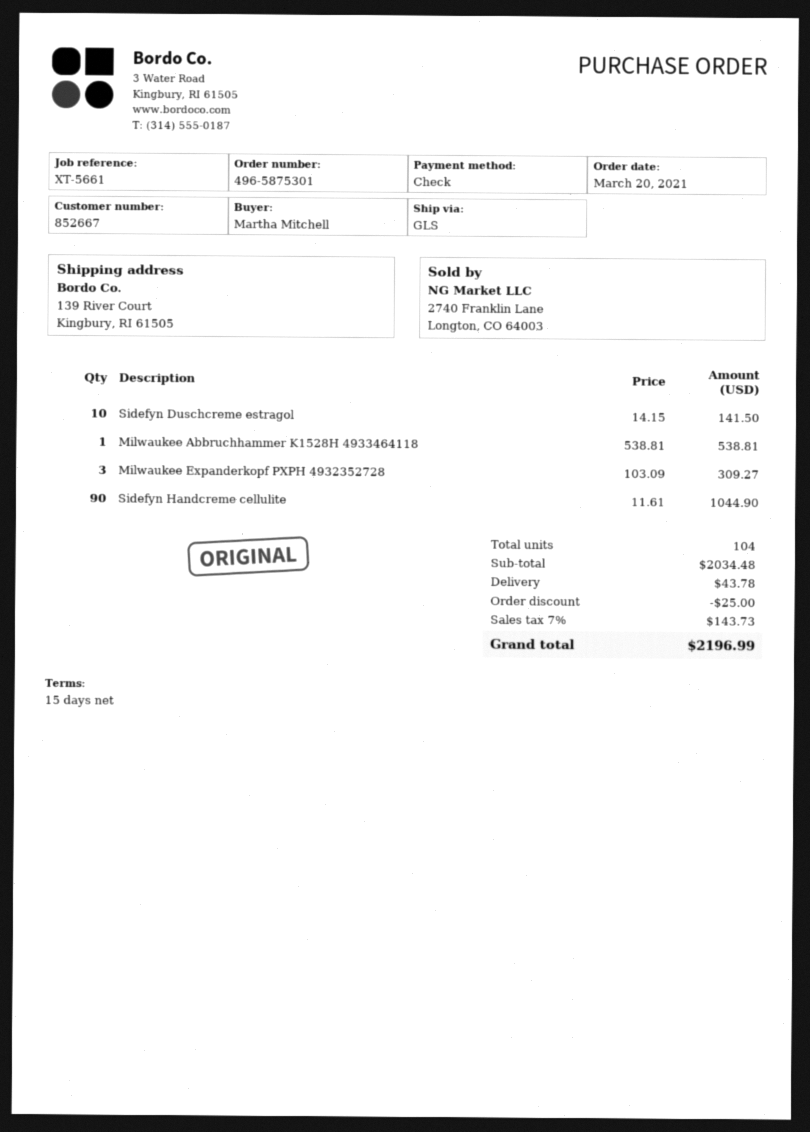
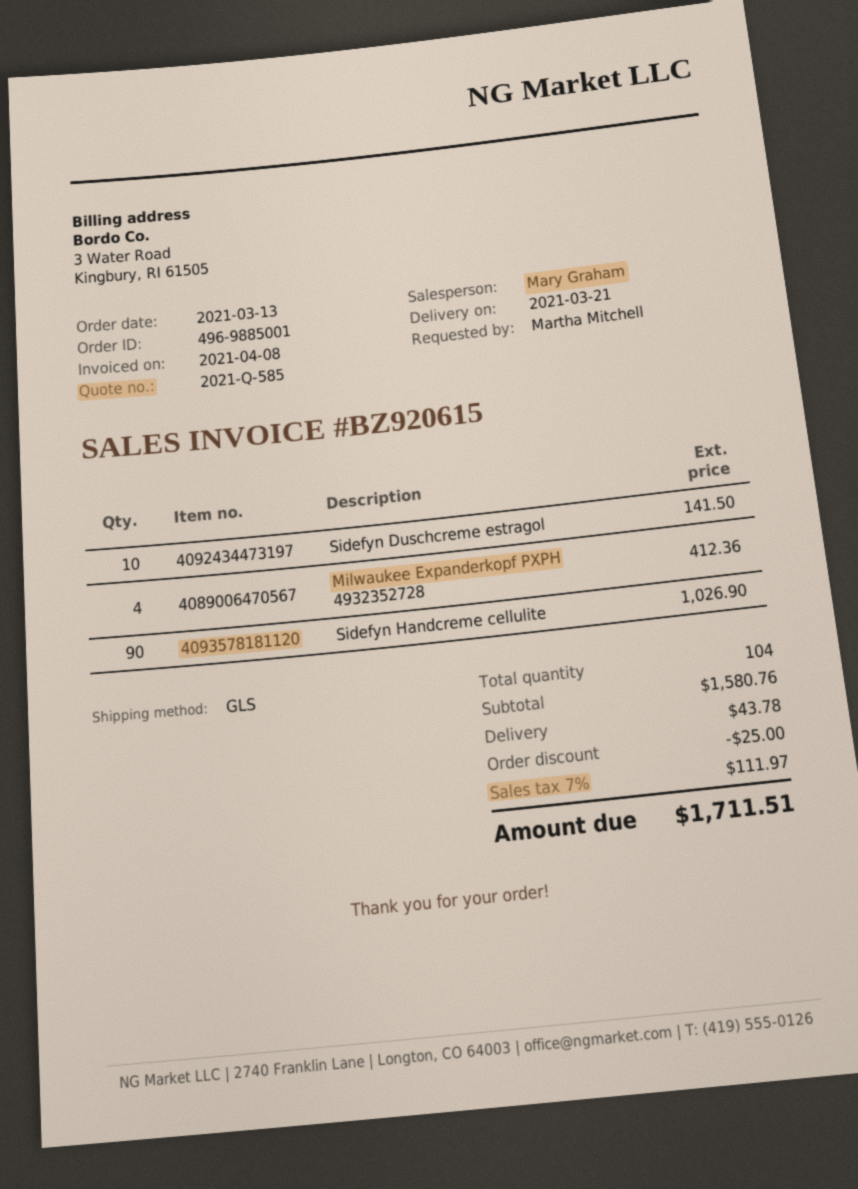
order number: 496-5875301 -> 496-9885001
order date: 2021-03-20 -> 2021-03-13
Milwaukee Abbruchhammer K1528H 4933464118: 1 for 538.81 -> none
Milwaukee Expanderkopf PXPH 4932352728: 3 for 309.27 -> 4 for 412.36
Sidefyn Handcreme cellulite: 90 for 1044.90 -> 90 for 1026.90
subtotal: 2034.48 -> 1580.76
tax: 7% = 143.73 -> 7% = 111.97
total: 2196.99 -> 1711.51

